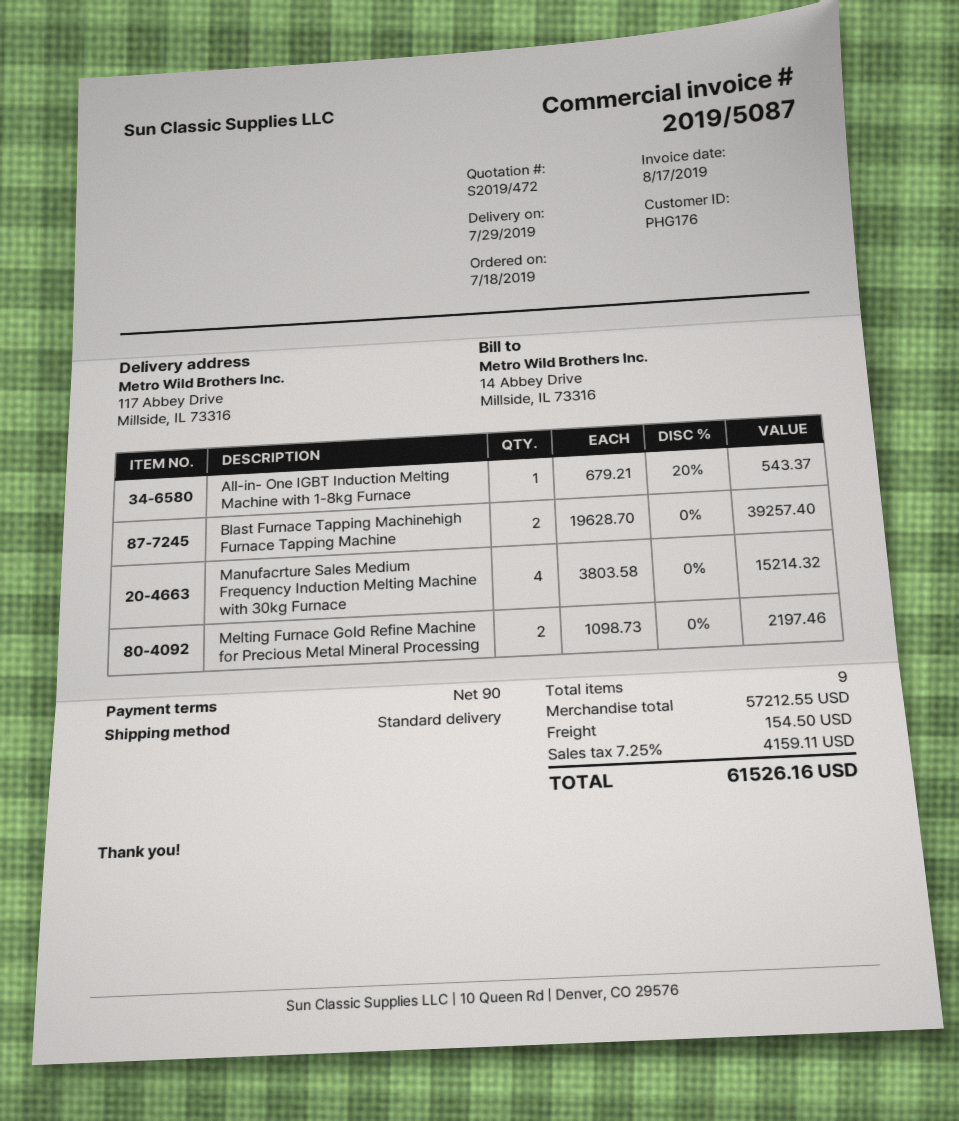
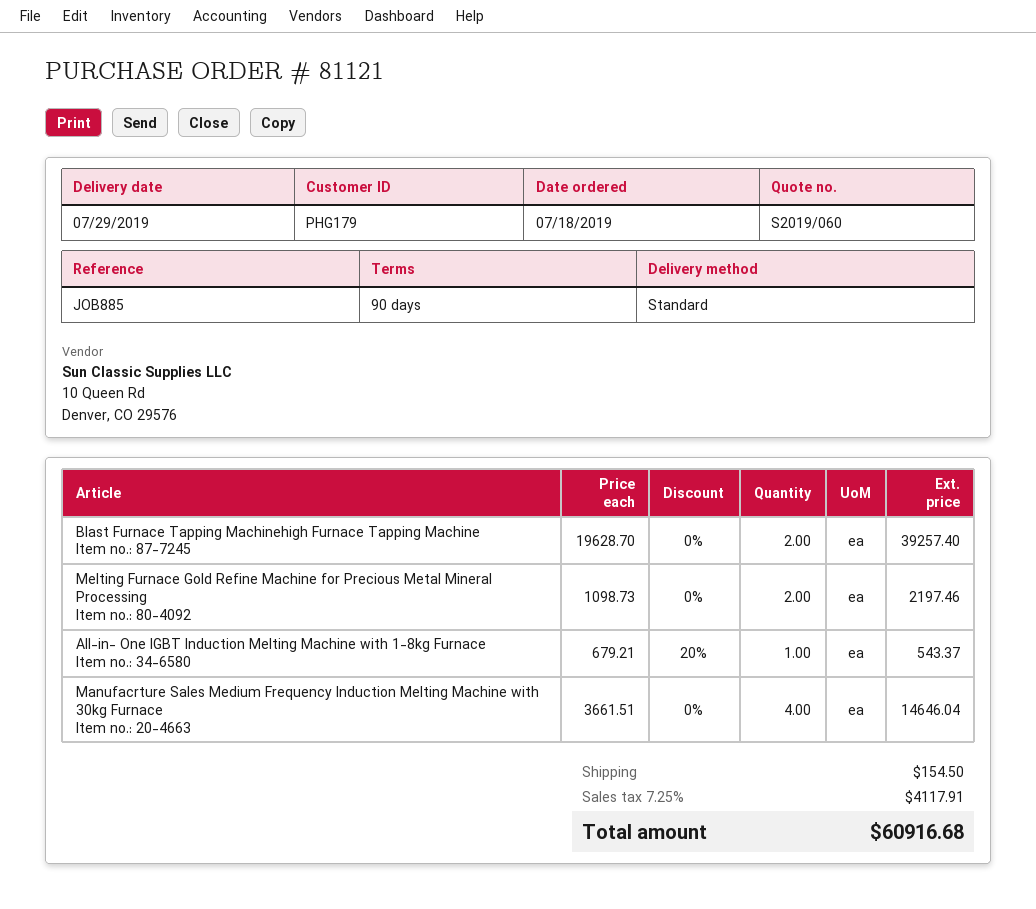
quote number: S2019/472 -> S2019/060
customer number: PHG176 -> PHG179
Manufacrture Sales Medium Frequency Induction Melting Machine with 30kg Furnace: 4 x 3803.58 = 15214.32 -> 4 x 3661.51 = 14646.04
tax: 7.25% = 4159.11 -> 7.25% = 4117.91
total: 61526.16 -> 60916.68

